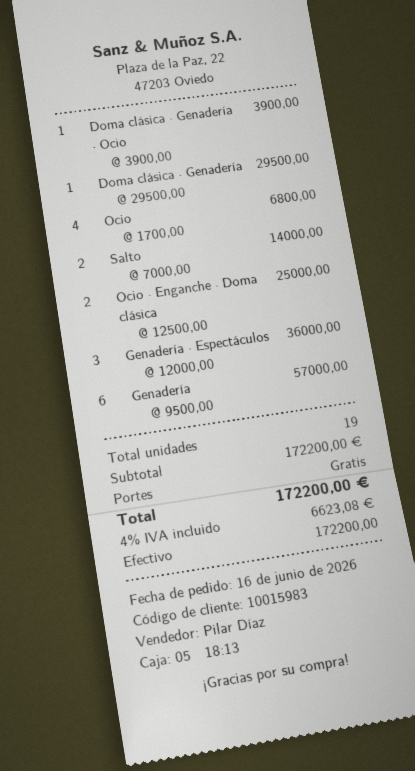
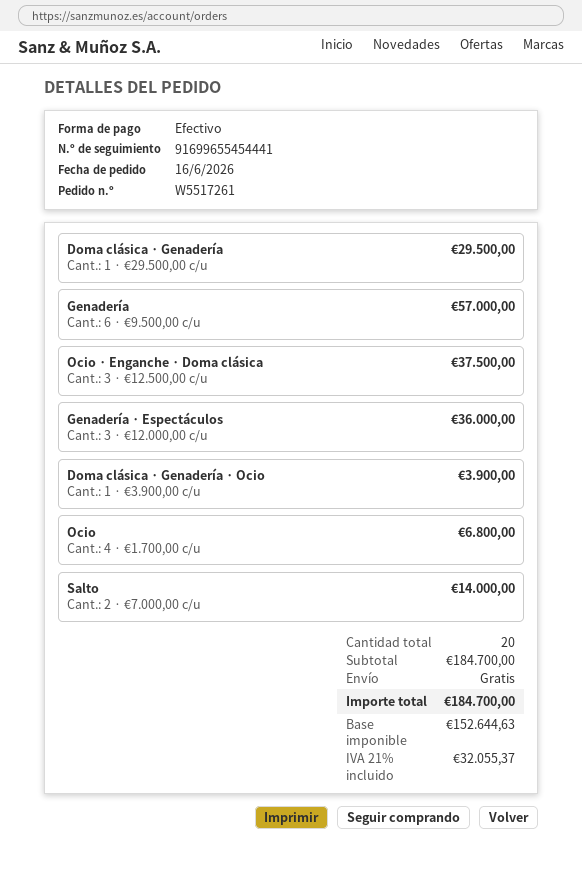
Ocio · Enganche · Doma clásica: 2 x 12500.00 = 25000.00 -> 3 x 12500.00 = 37500.00
total quantity: 19 -> 20
subtotal: 172200.00 -> 184700.00
tax: 4% = 6623.08 -> 21% = 32055.37
total: 172200.00 -> 184700.00

